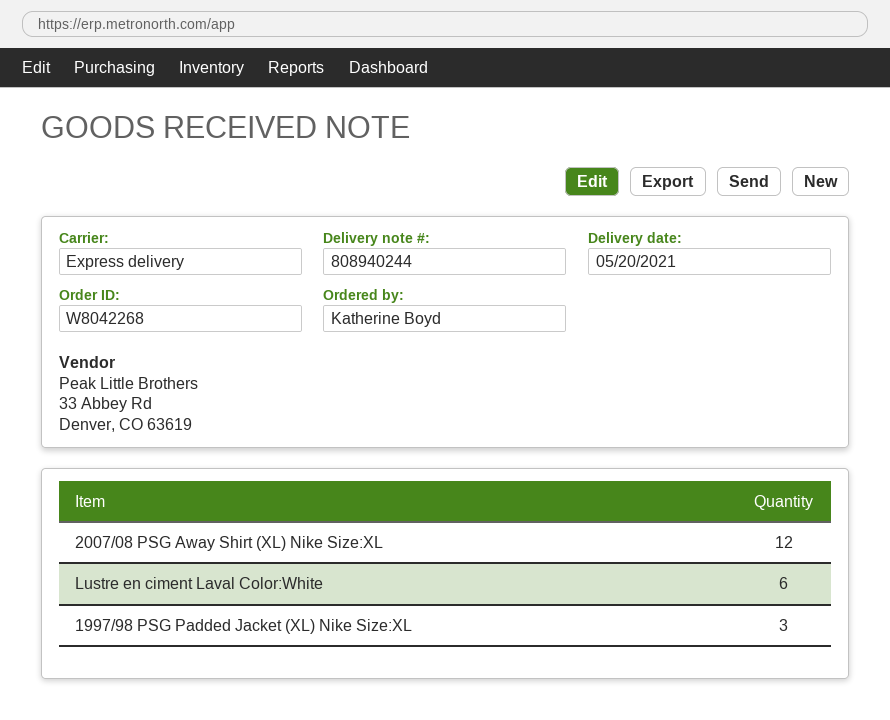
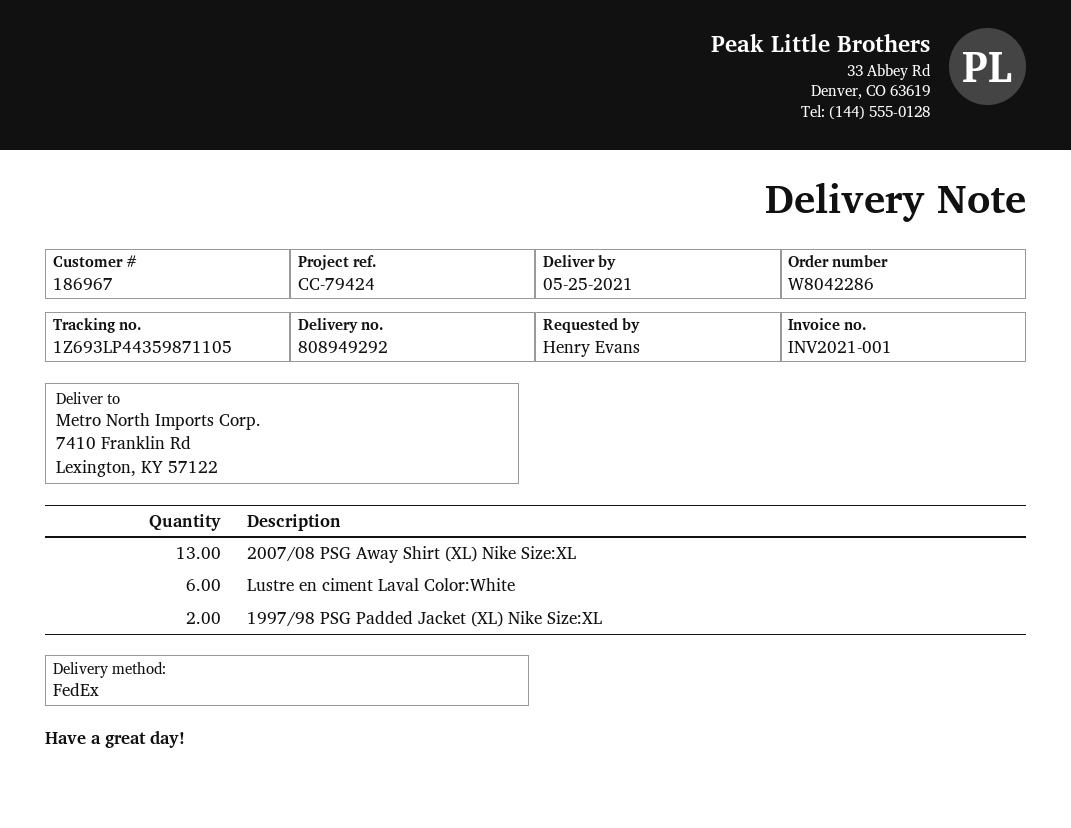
order number: W8042268 -> W8042286
delivery note number: 808940244 -> 808949292
delivery date: 2021-05-20 -> 2021-05-25
ordered by: Katherine Boyd -> Henry Evans
shipping method: express -> FedEx
2007/08 PSG Away Shirt (XL) Nike Size:XL: 12 -> 13
1997/98 PSG Padded Jacket (XL) Nike Size:XL: 3 -> 2

